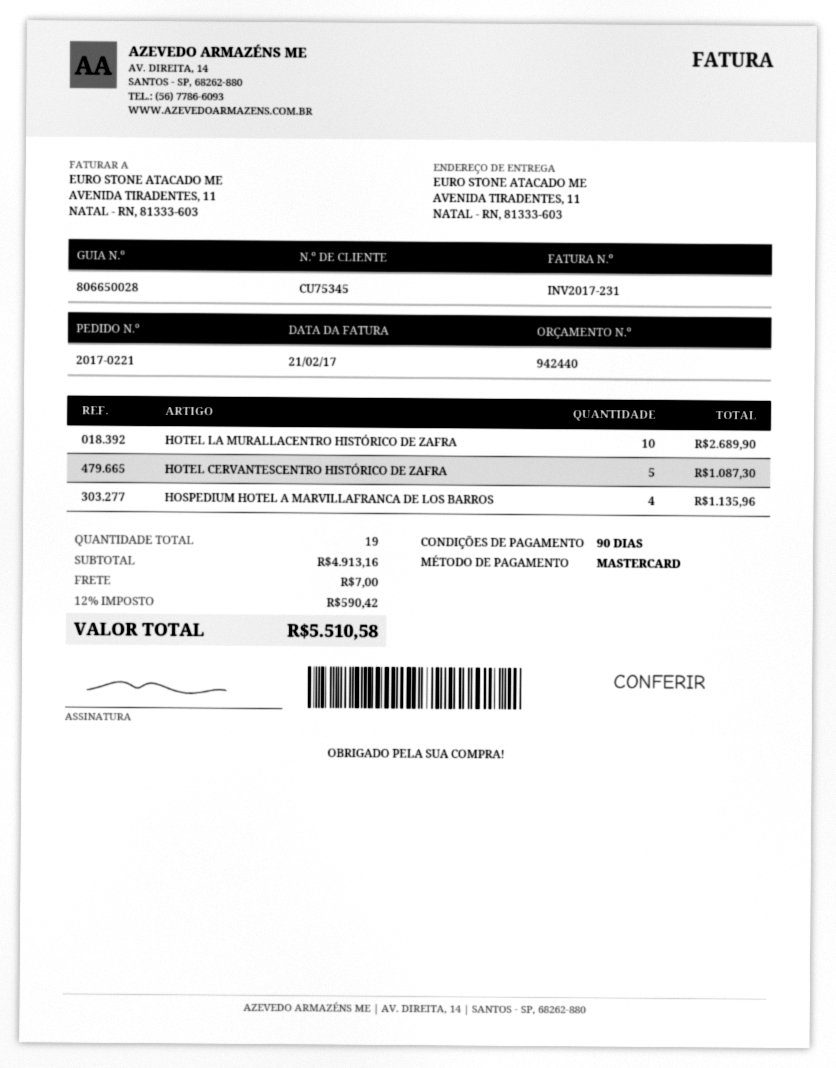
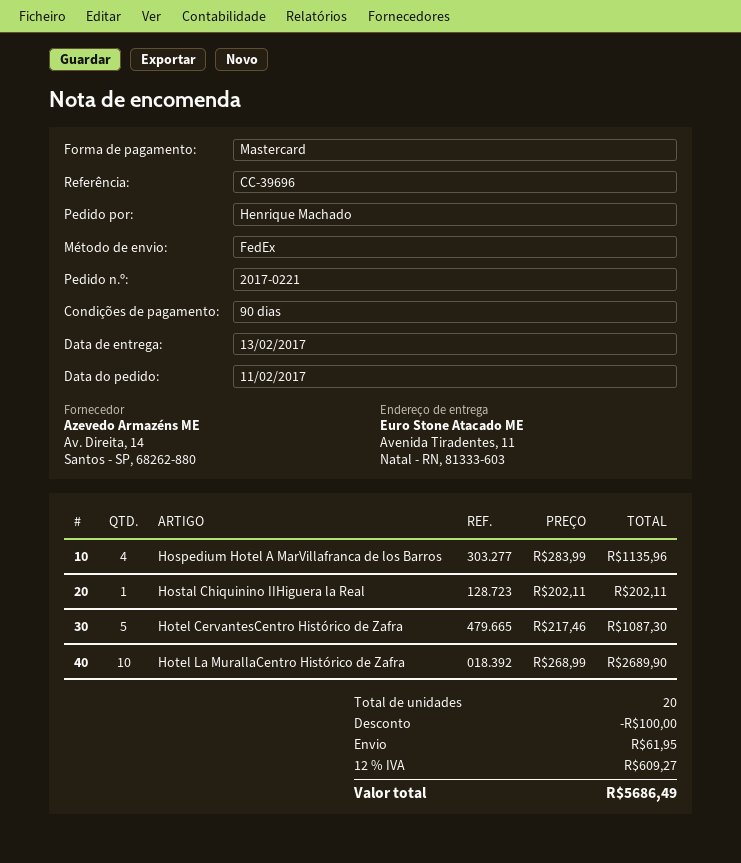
Hostal Chiquinino IIHiguera la Real: none -> 1 for 202.11
total quantity: 19 -> 20
discount: none -> 100.00
shipping: 7.00 -> 61.95
tax: 12% = 590.42 -> 12% = 609.27
total: 5510.58 -> 5686.49

